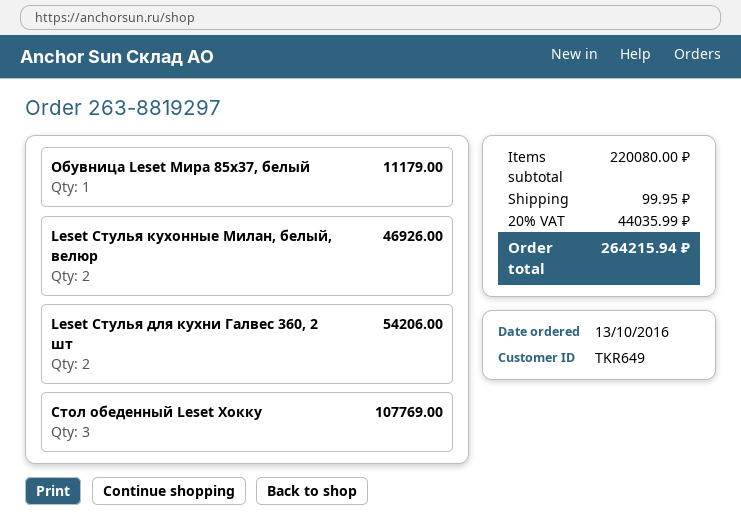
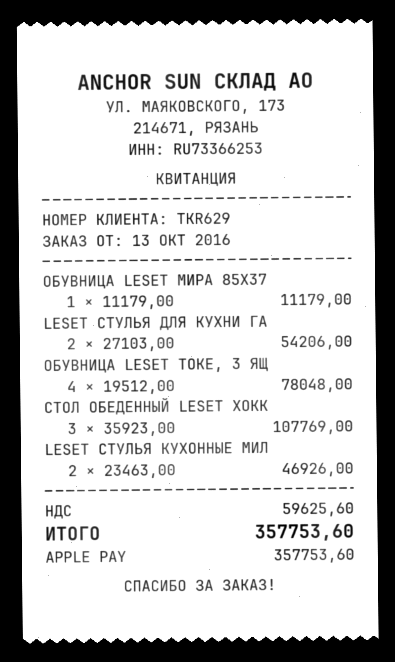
customer number: TKR649 -> TKR629
ОБУВНИЦА LESET ТОКЕ, 3 ЯЩ: none -> 4 for 78048.00
shipping: 99.95 -> none
tax: 44035.99 -> 59625.60
total: 264215.94 -> 357753.60

